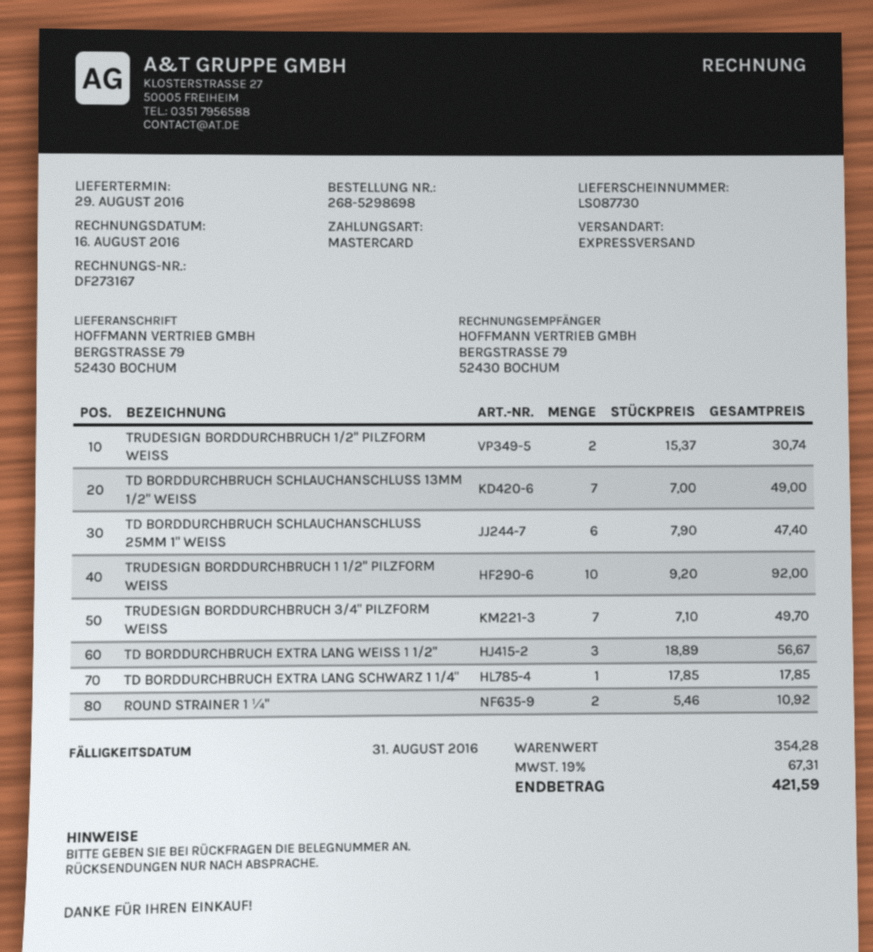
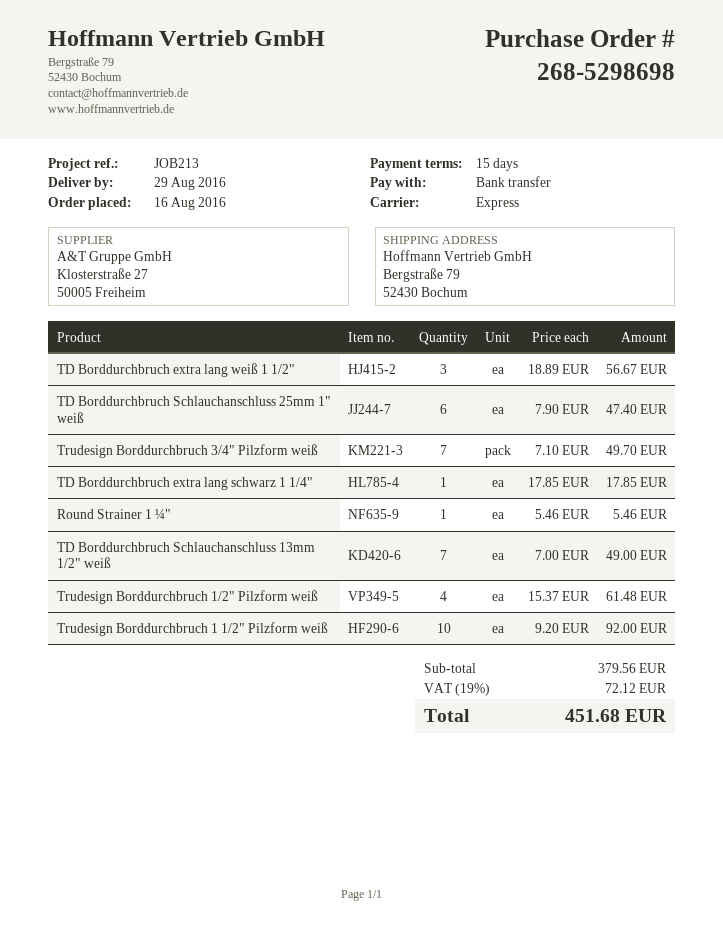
payment method: Mastercard -> bank transfer
TRUDESIGN BORDDURCHBRUCH 1/2" PILZFORM WEISS: 2 x 15.37 = 30.74 -> 4 x 15.37 = 61.48
ROUND STRAINER 1 ¼": 2 x 5.46 = 10.92 -> 1 x 5.46 = 5.46
subtotal: 354.28 -> 379.56
tax: 19% = 67.31 -> 19% = 72.12
total: 421.59 -> 451.68

